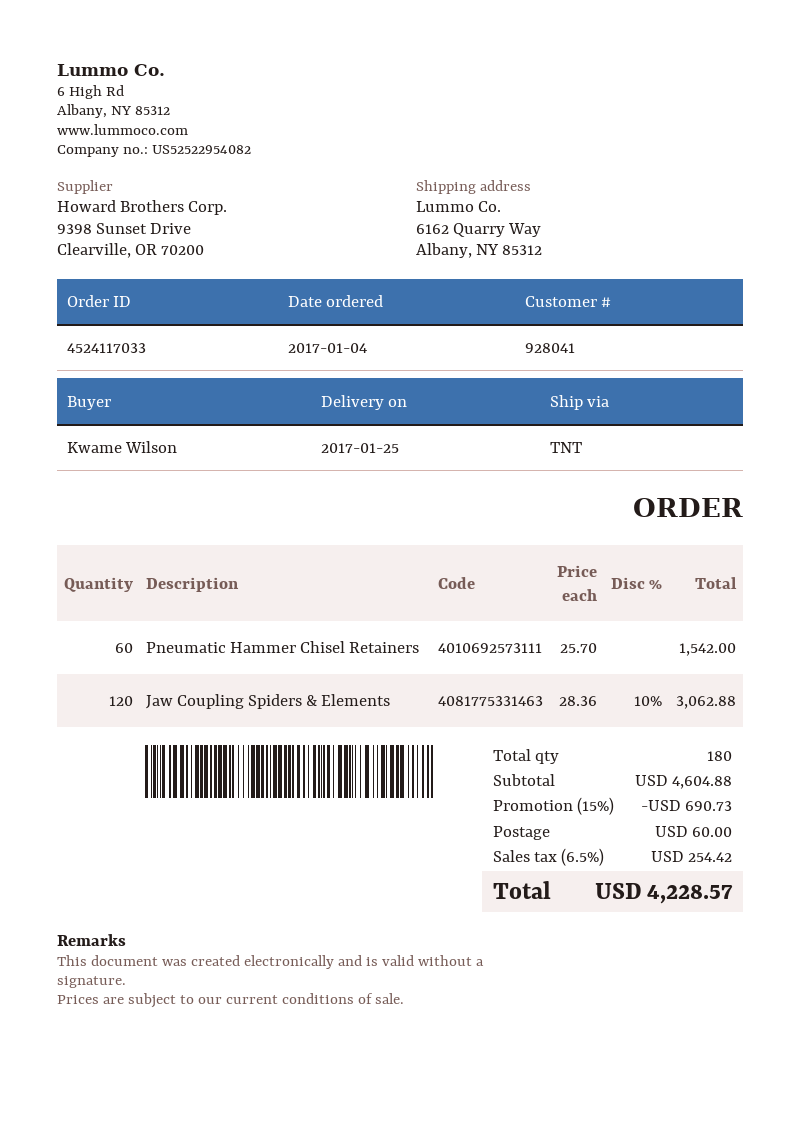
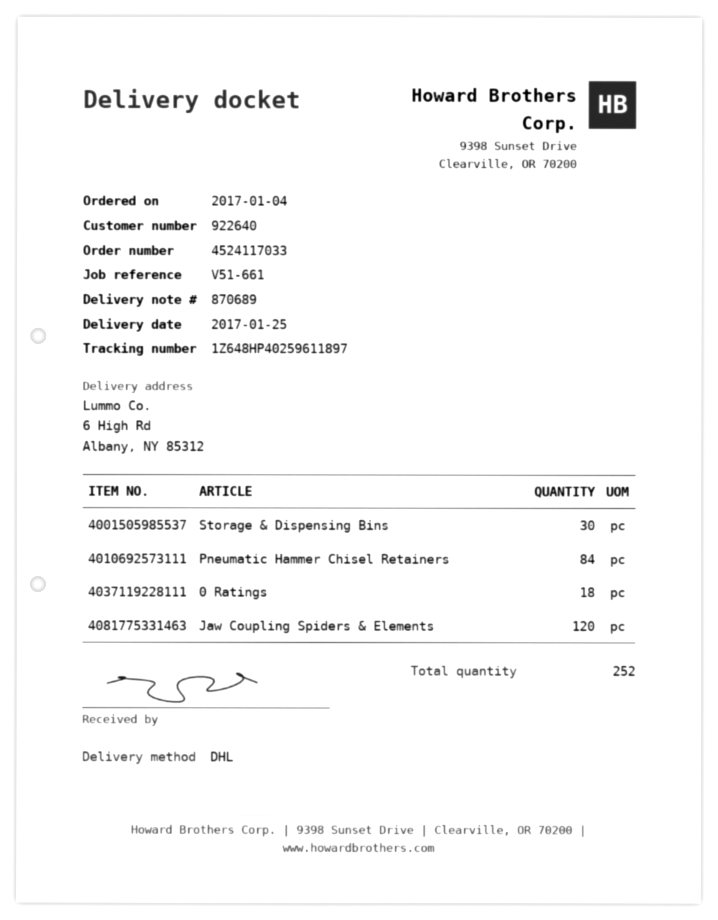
customer number: 928041 -> 922640
shipping method: TNT -> DHL
ship to: 6162 Quarry Way, Albany, NY 85312 -> 6 High Rd, Albany, NY 85312
Pneumatic Hammer Chisel Retainers: 60 -> 84
Storage & Dispensing Bins: none -> 30
0 Ratings: none -> 18
total quantity: 180 -> 252

